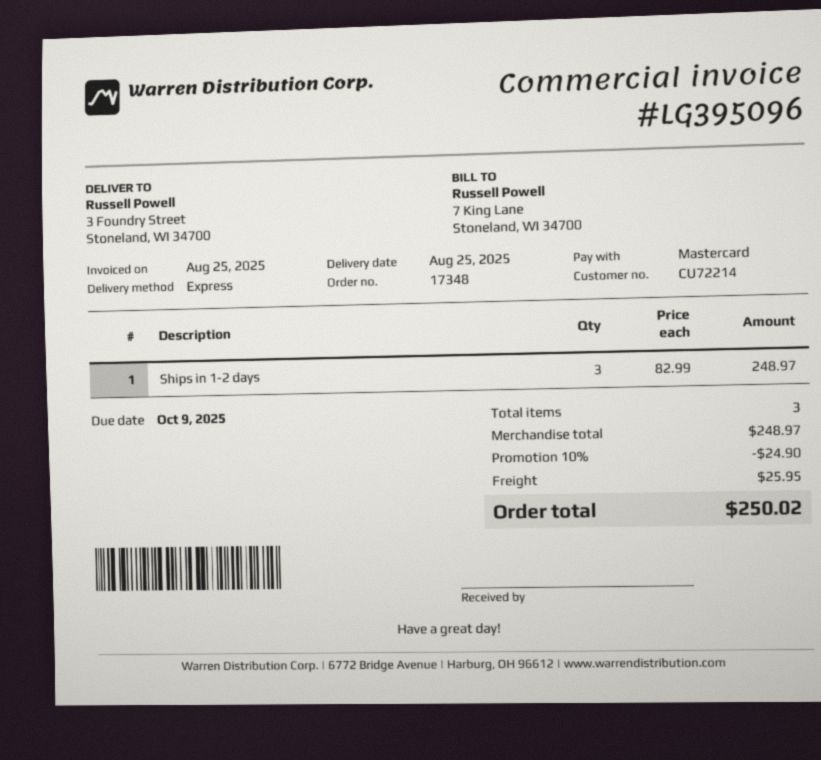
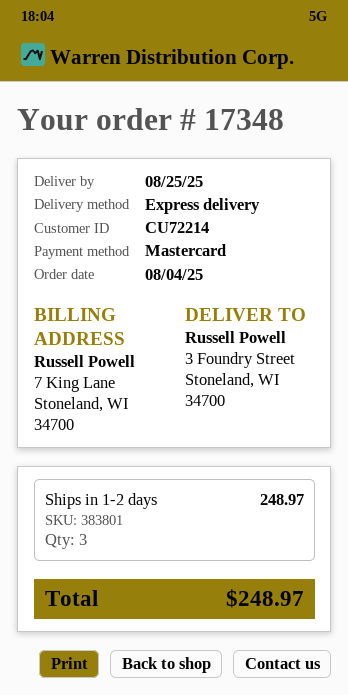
discount: 10% = 24.90 -> none
shipping: 25.95 -> none
total: 250.02 -> 248.97

